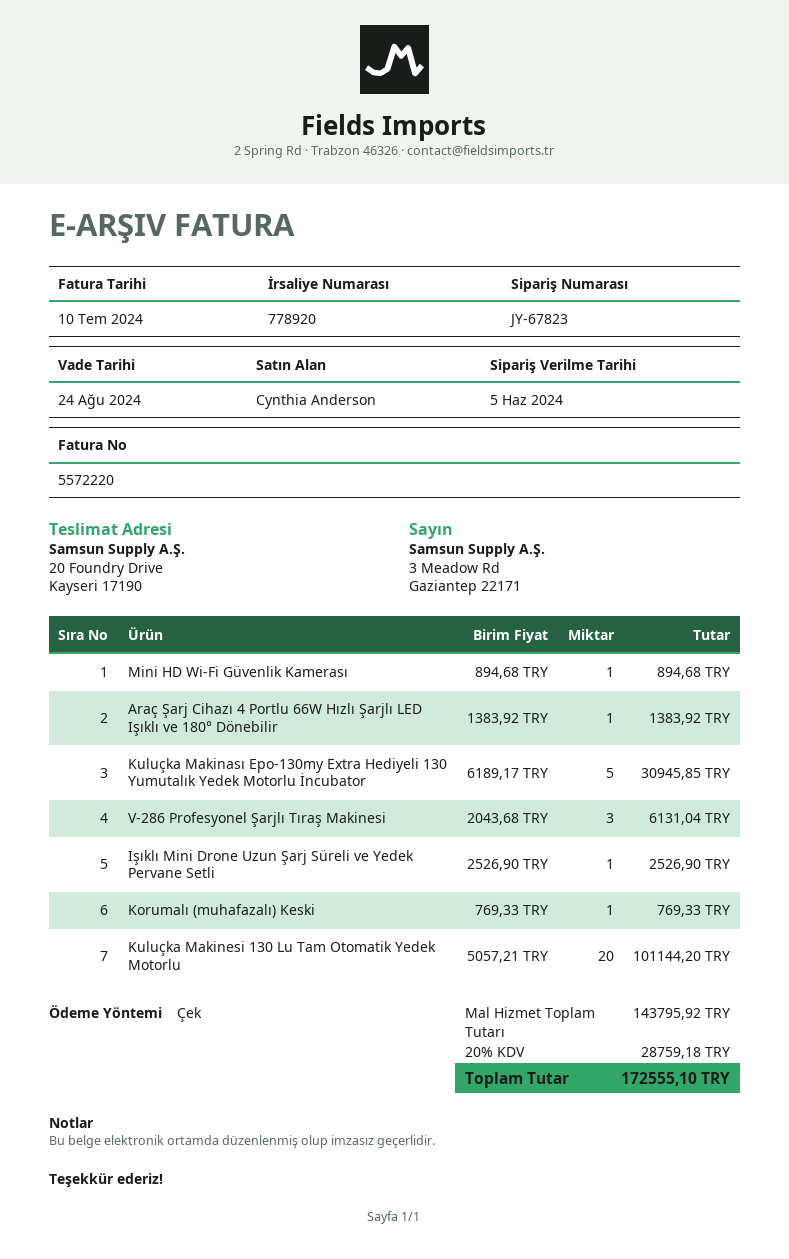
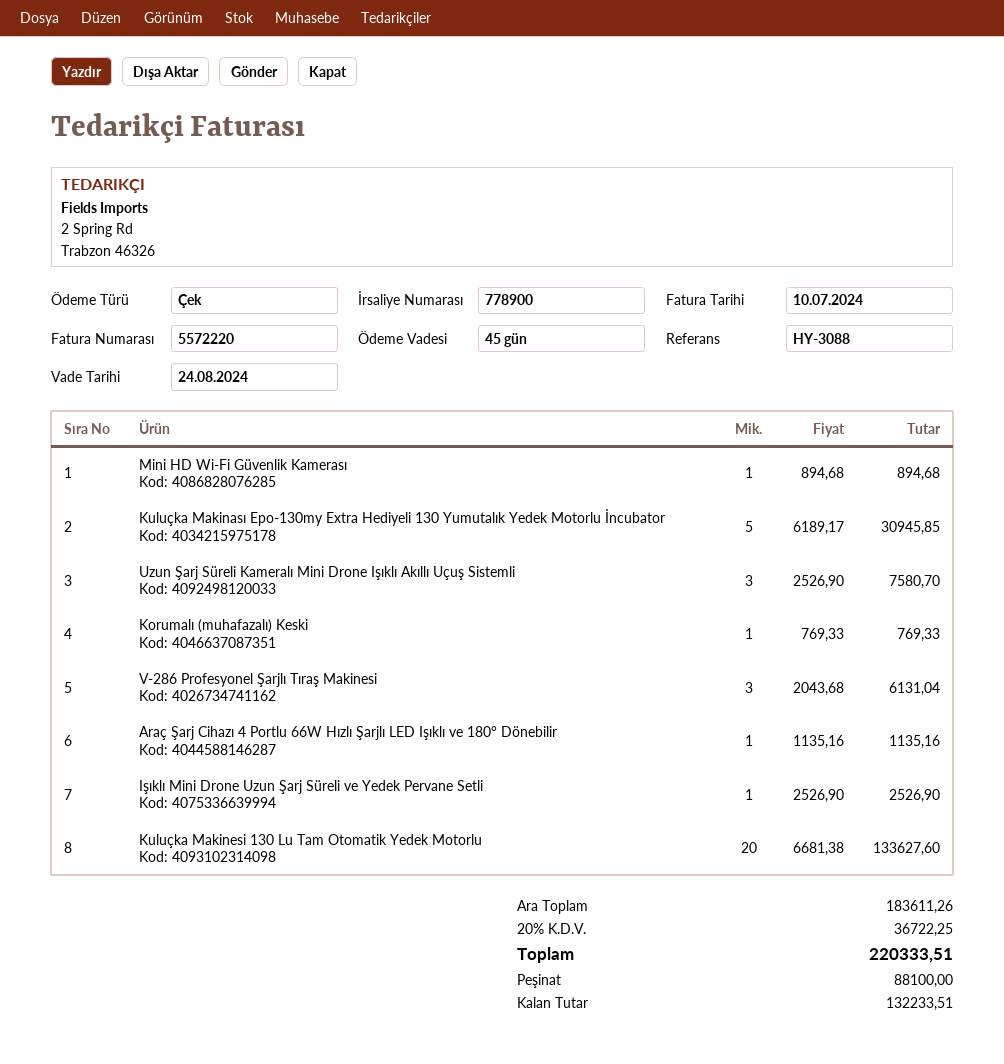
delivery note number: 778920 -> 778900
Araç Şarj Cihazı 4 Portlu 66W Hızlı Şarjlı LED Işıklı ve 180° Dönebilir: 1 x 1383.92 = 1383.92 -> 1 x 1135.16 = 1135.16
Kuluçka Makinesi 130 Lu Tam Otomatik Yedek Motorlu: 20 x 5057.21 = 101144.20 -> 20 x 6681.38 = 133627.60
Uzun Şarj Süreli Kameralı Mini Drone Işıklı Akıllı Uçuş Sistemli: none -> 3 x 2526.90 = 7580.70
subtotal: 143795.92 -> 183611.26
tax: 20% = 28759.18 -> 20% = 36722.25
total: 172555.10 -> 220333.51

